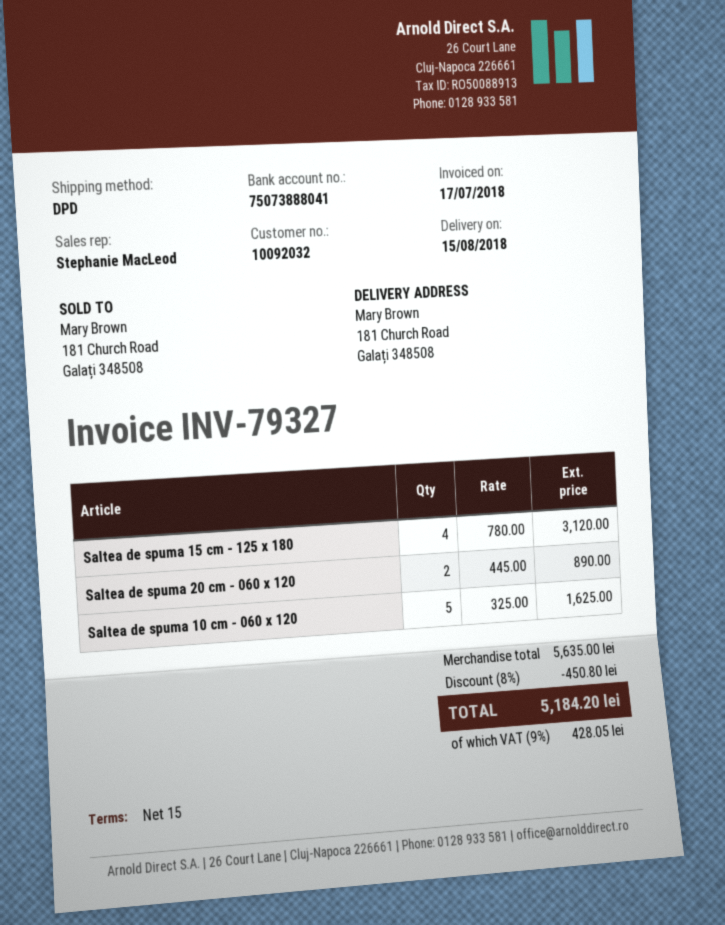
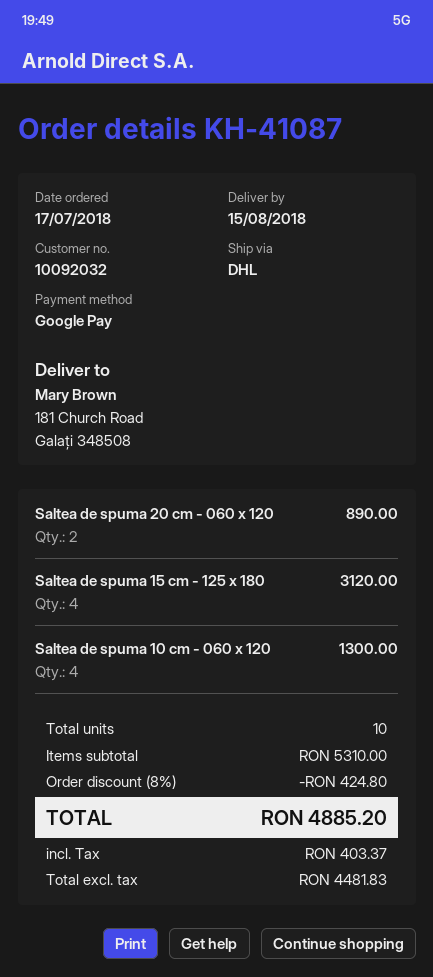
shipping method: DPD -> DHL
Saltea de spuma 10 cm - 060 x 120: 5 for 1625.00 -> 4 for 1300.00
subtotal: 5635.00 -> 5310.00
discount: 8% = 450.80 -> 8% = 424.80
tax: 428.05 -> 403.37
total: 5184.20 -> 4885.20

